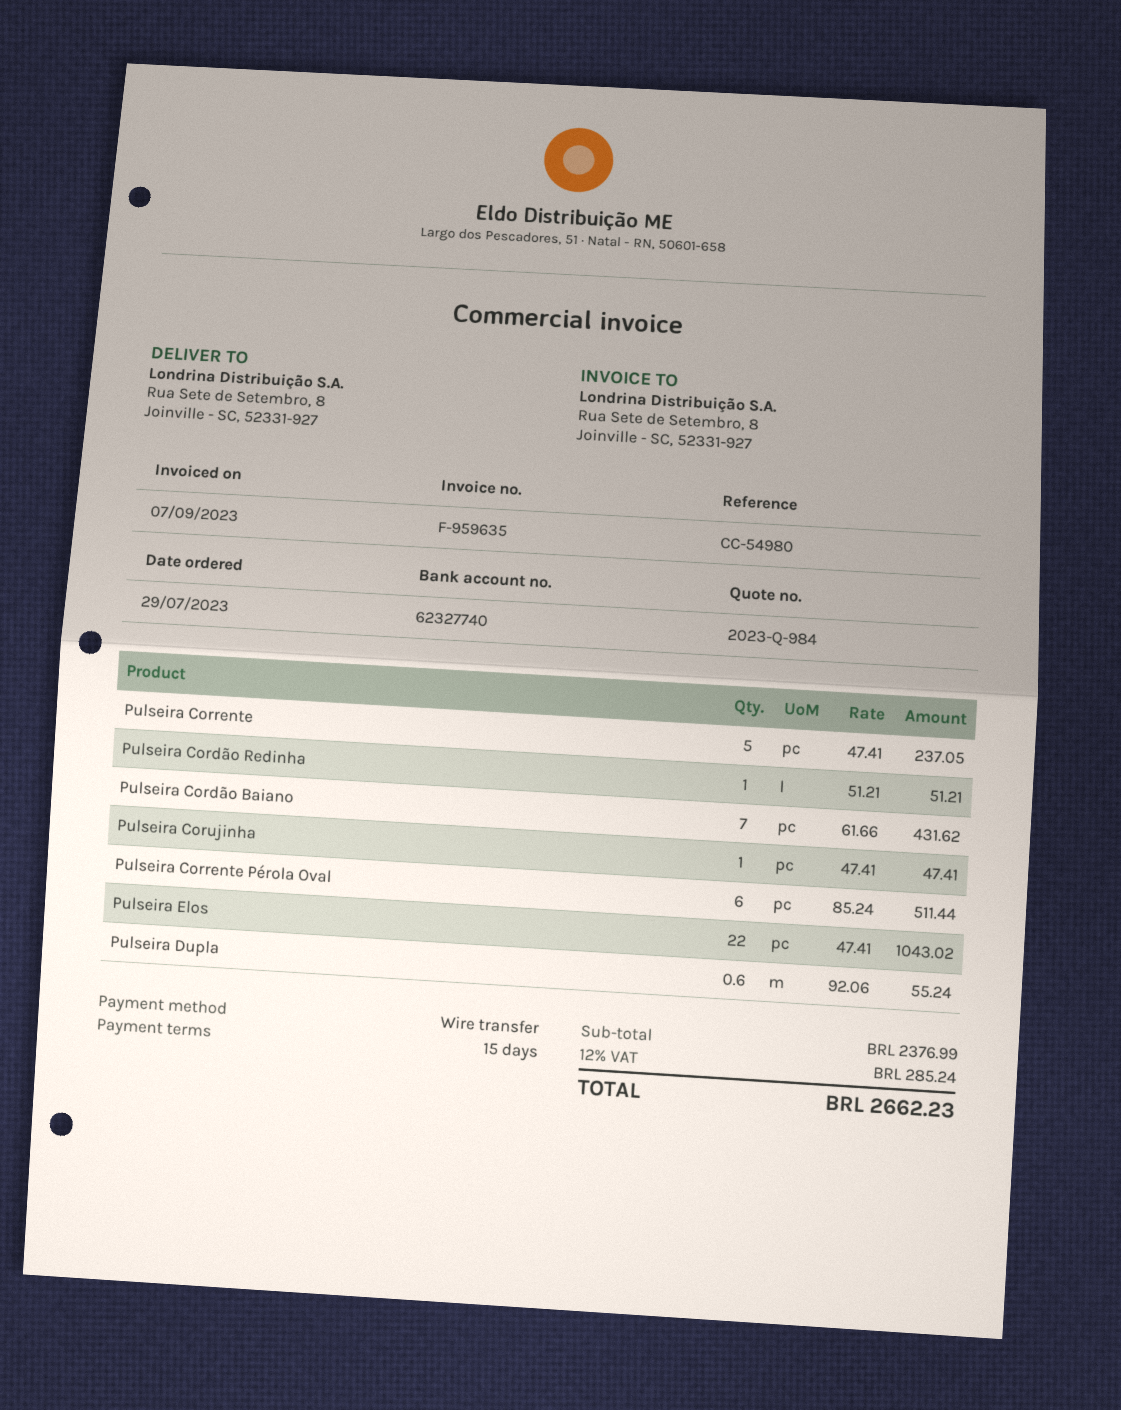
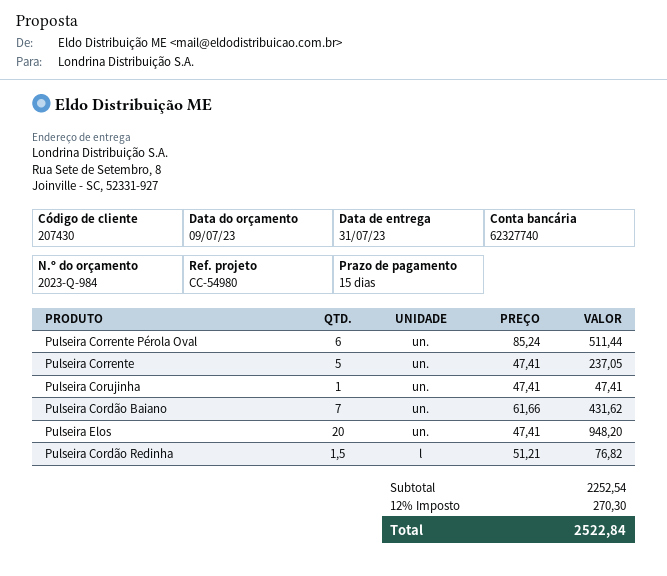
Pulseira Cordão Redinha: 1 x 51.21 = 51.21 -> 1.5 x 51.21 = 76.82
Pulseira Elos: 22 x 47.41 = 1043.02 -> 20 x 47.41 = 948.20
Pulseira Dupla: 0.6 x 92.06 = 55.24 -> none
subtotal: 2376.99 -> 2252.54
tax: 12% = 285.24 -> 12% = 270.30
total: 2662.23 -> 2522.84

